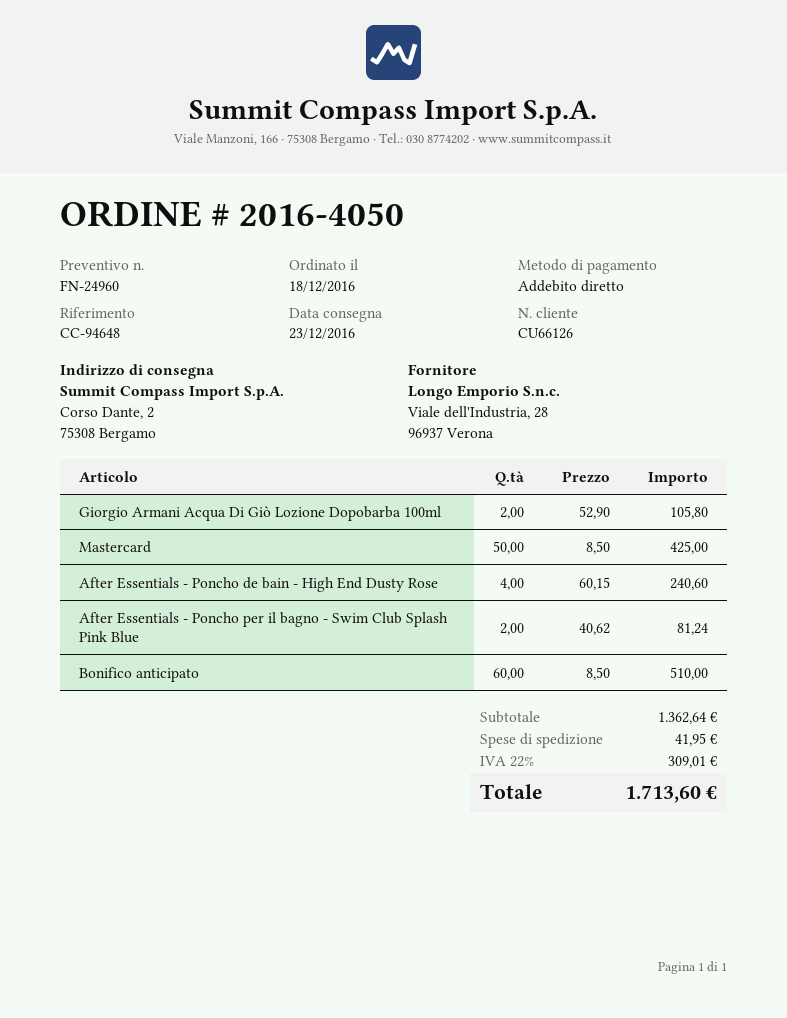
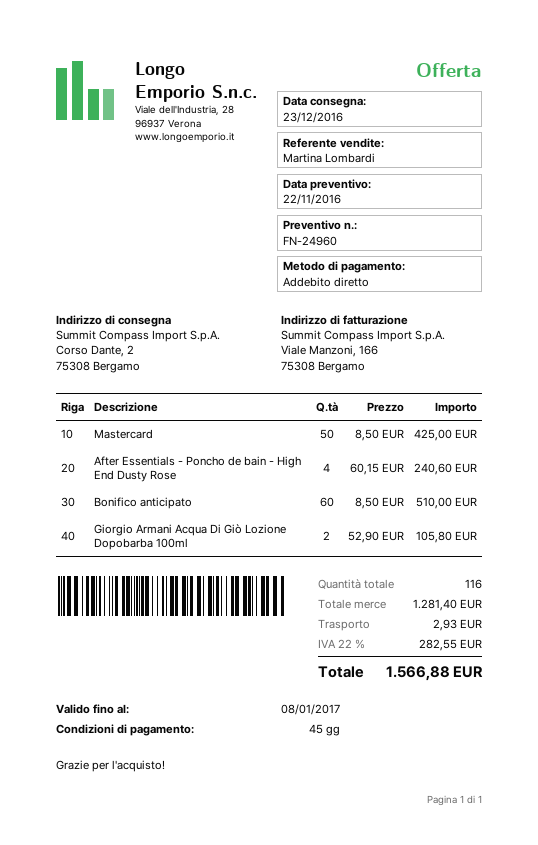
After Essentials - Poncho per il bagno - Swim Club Splash Pink Blue: 2 x 40.62 = 81.24 -> none
subtotal: 1362.64 -> 1281.40
shipping: 41.95 -> 2.93
tax: 22% = 309.01 -> 22% = 282.55
total: 1713.60 -> 1566.88

